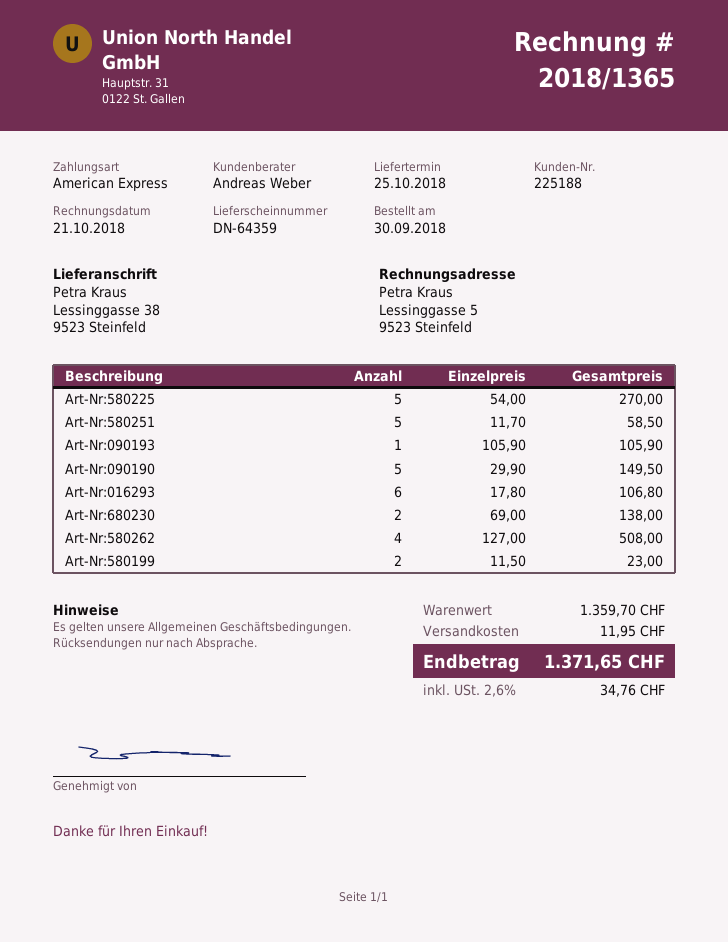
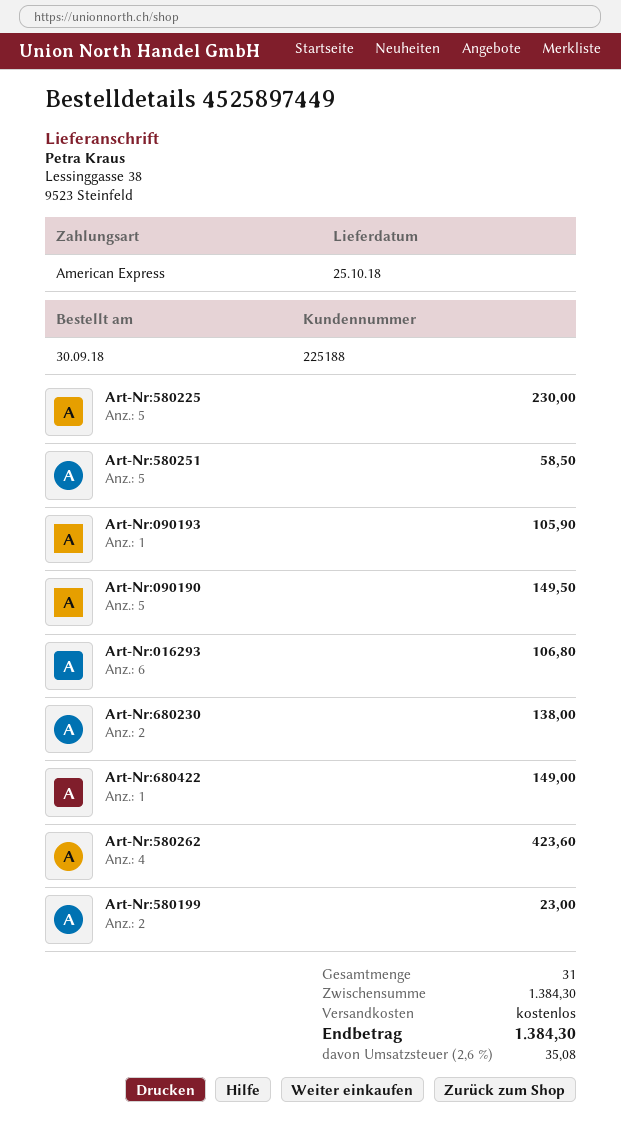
Art-Nr:580225: 5 for 270.00 -> 5 for 230.00
Art-Nr:580262: 4 for 508.00 -> 4 for 423.60
Art-Nr:680422: none -> 1 for 149.00
subtotal: 1359.70 -> 1384.30
shipping: 11.95 -> 0.00
tax: 2.6% = 34.76 -> 2.6% = 35.08
total: 1371.65 -> 1384.30

